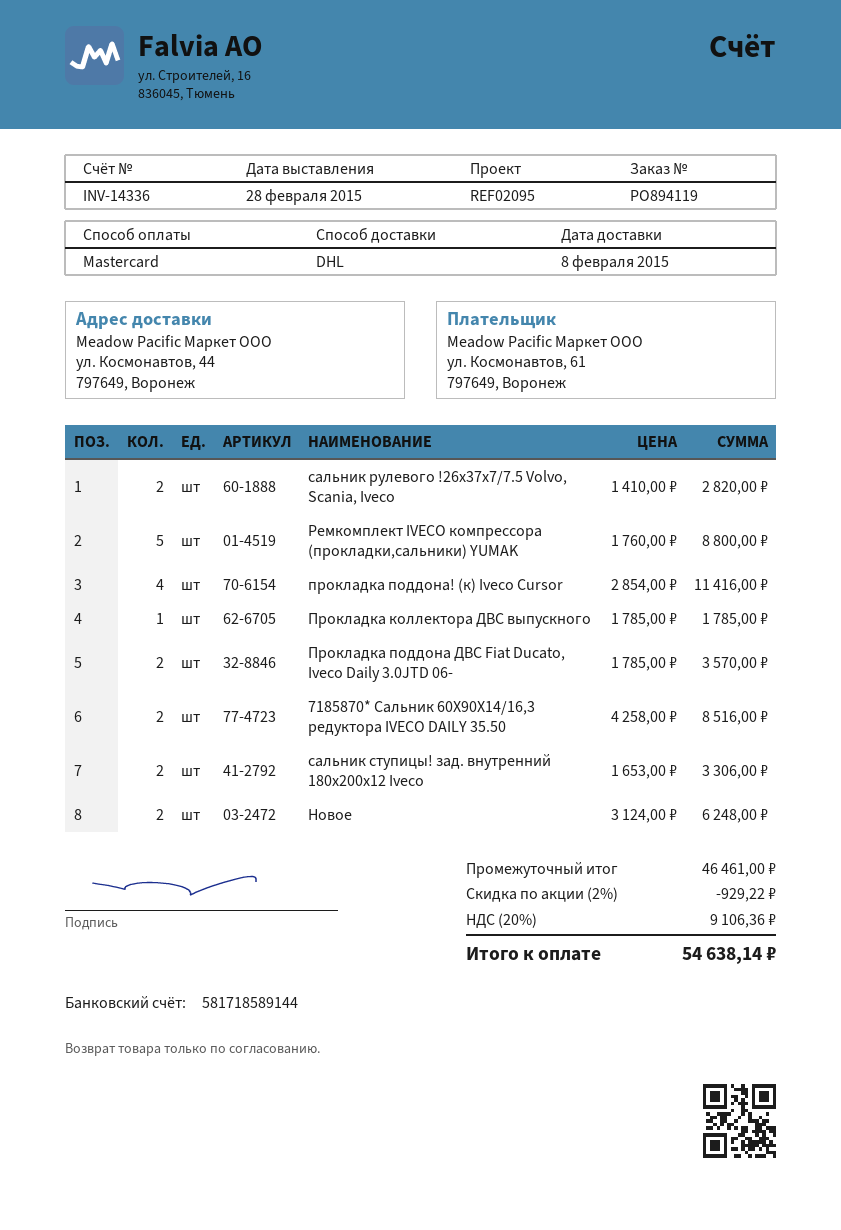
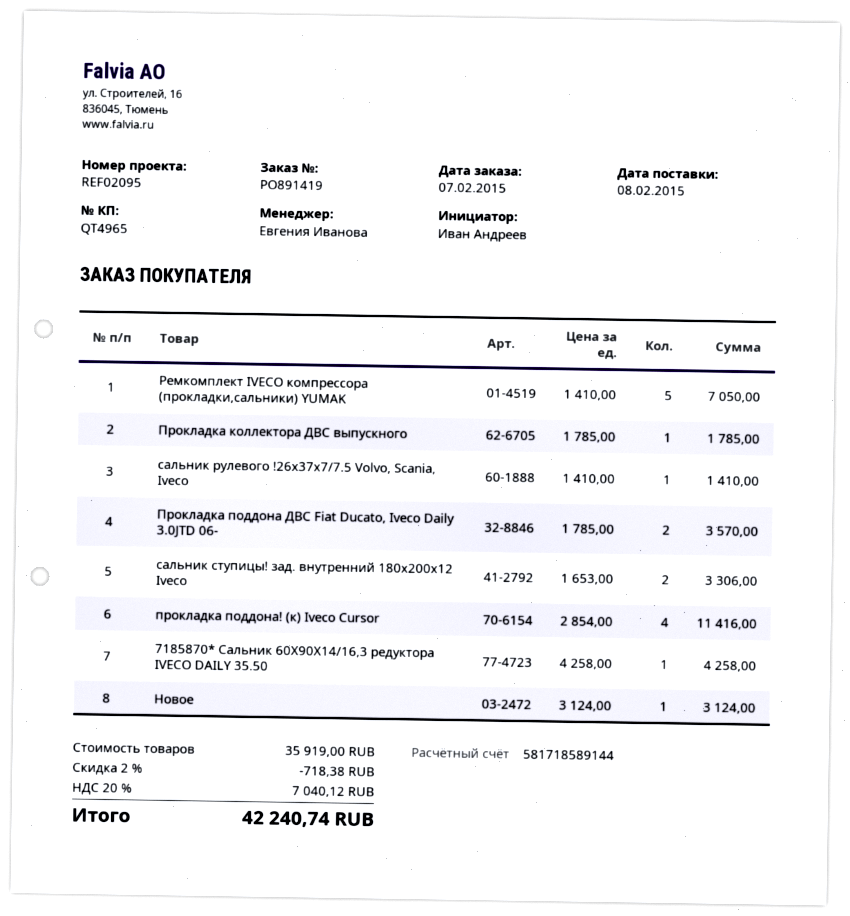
order number: PO894119 -> PO891419
сальник рулевого !26x37x7/7.5 Volvo, Scania, Iveco: 2 x 1410.00 = 2820.00 -> 1 x 1410.00 = 1410.00
Ремкомплект IVECO компрессора (прокладки,сальники) YUMAK: 5 x 1760.00 = 8800.00 -> 5 x 1410.00 = 7050.00
7185870* Сальник 60X90X14/16,3 редуктора IVECO DAILY 35.50: 2 x 4258.00 = 8516.00 -> 1 x 4258.00 = 4258.00
Новое: 2 x 3124.00 = 6248.00 -> 1 x 3124.00 = 3124.00
subtotal: 46461.00 -> 35919.00
discount: 2% = 929.22 -> 2% = 718.38
tax: 20% = 9106.36 -> 20% = 7040.12
total: 54638.14 -> 42240.74

